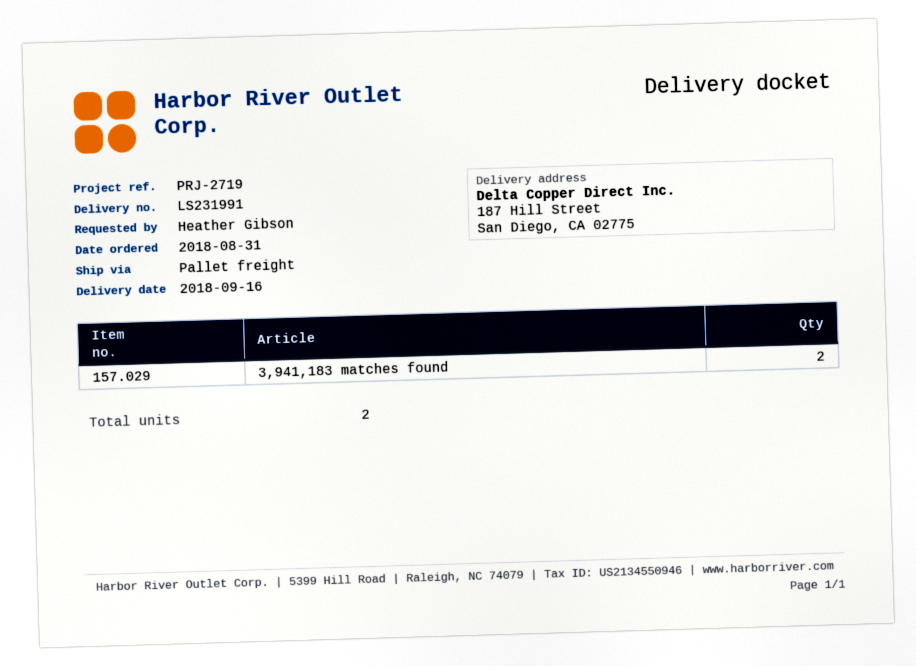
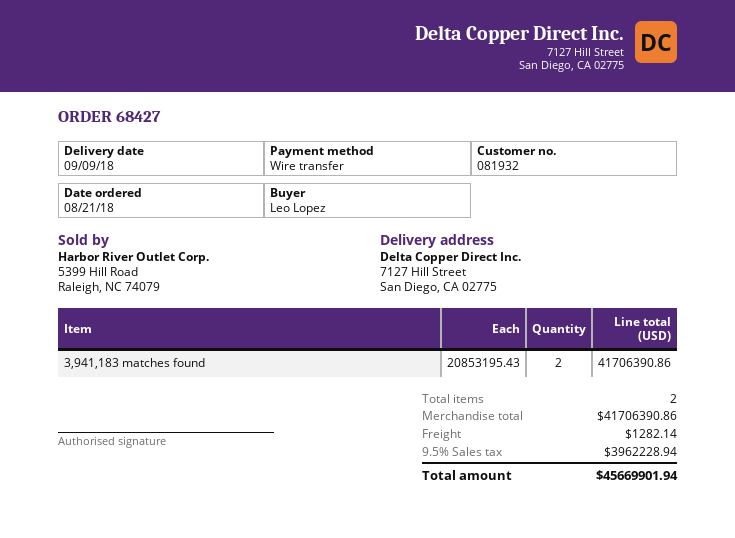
order date: 2018-08-31 -> 2018-08-21
delivery date: 2018-09-16 -> 2018-09-09
ordered by: Heather Gibson -> Leo Lopez
ship to: 187 Hill Street, San Diego, CA 02775 -> 7127 Hill Street, San Diego, CA 02775

